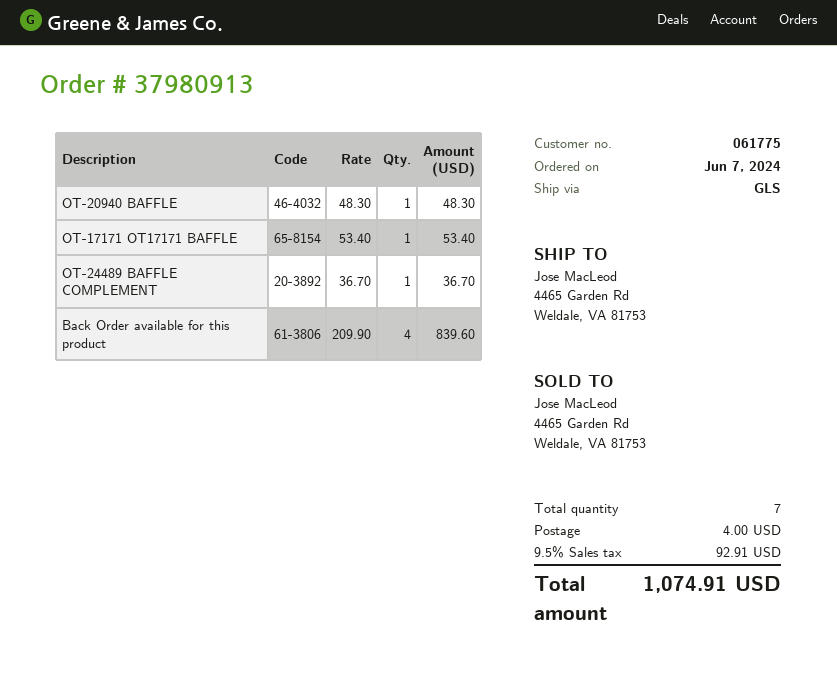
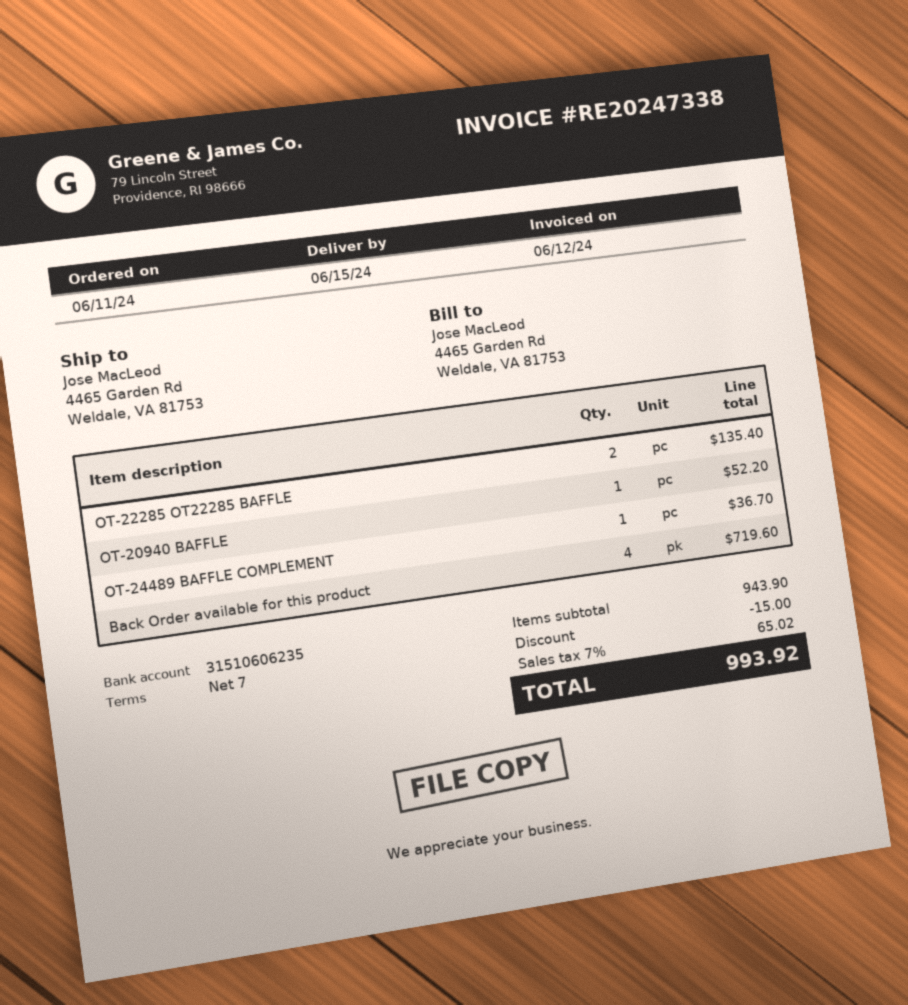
order date: 2024-06-07 -> 2024-06-11
OT-20940 BAFFLE: 1 for 48.30 -> 1 for 52.20
OT-17171 OT17171 BAFFLE: 1 for 53.40 -> none
Back Order available for this product: 4 for 839.60 -> 4 for 719.60
OT-22285 OT22285 BAFFLE: none -> 2 for 135.40
discount: none -> 15.00
shipping: 4.00 -> none
tax: 9.5% = 92.91 -> 7% = 65.02
total: 1074.91 -> 993.92

